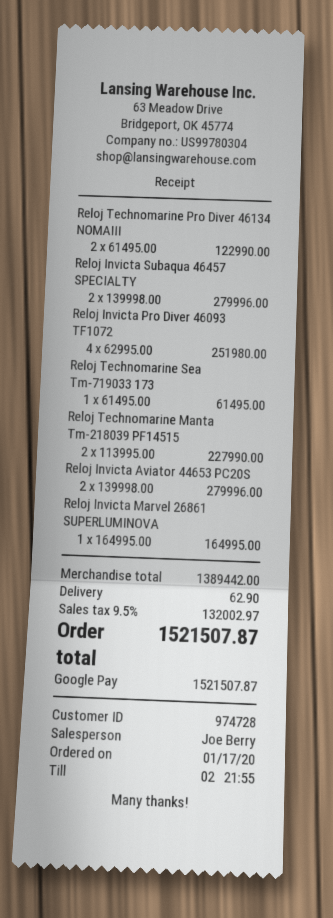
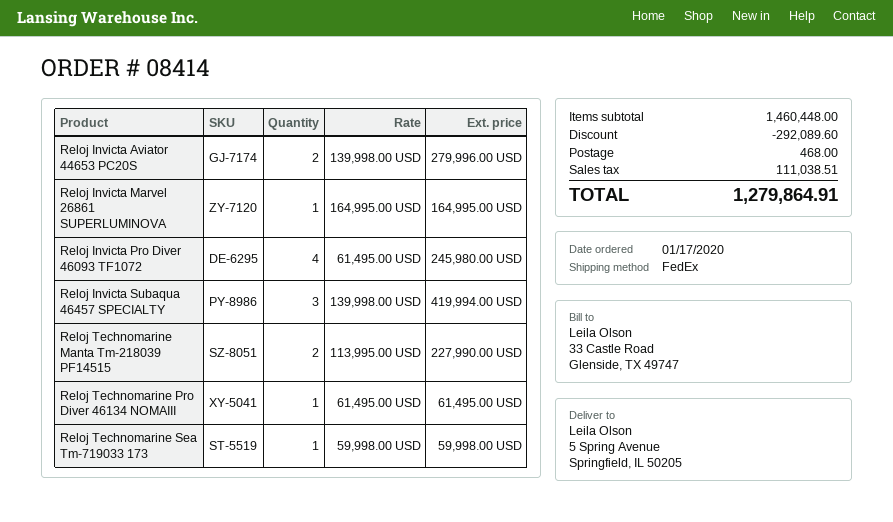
Reloj Technomarine Pro Diver 46134 NOMAIII: 2 x 61495.00 = 122990.00 -> 1 x 61495.00 = 61495.00
Reloj Invicta Subaqua 46457 SPECIALTY: 2 x 139998.00 = 279996.00 -> 3 x 139998.00 = 419994.00
Reloj Invicta Pro Diver 46093 TF1072: 4 x 62995.00 = 251980.00 -> 4 x 61495.00 = 245980.00
Reloj Technomarine Sea Tm-719033 173: 1 x 61495.00 = 61495.00 -> 1 x 59998.00 = 59998.00
subtotal: 1389442.00 -> 1460448.00
discount: none -> 292089.60
shipping: 62.90 -> 468.00
tax: 132002.97 -> 111038.51
total: 1521507.87 -> 1279864.91

